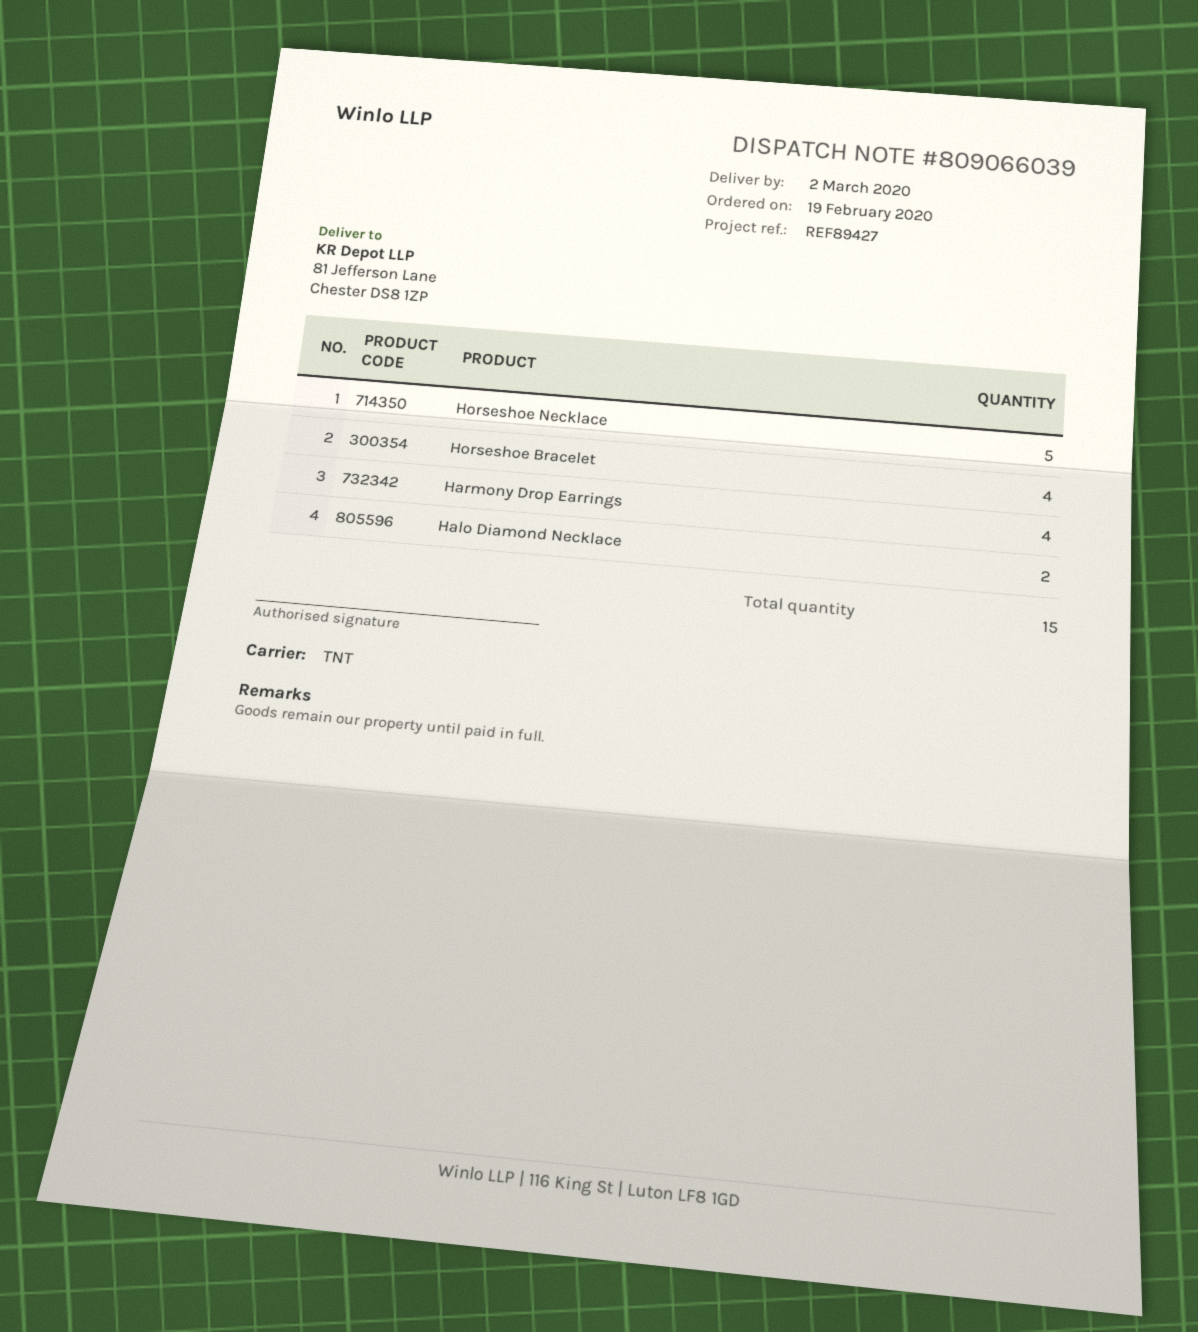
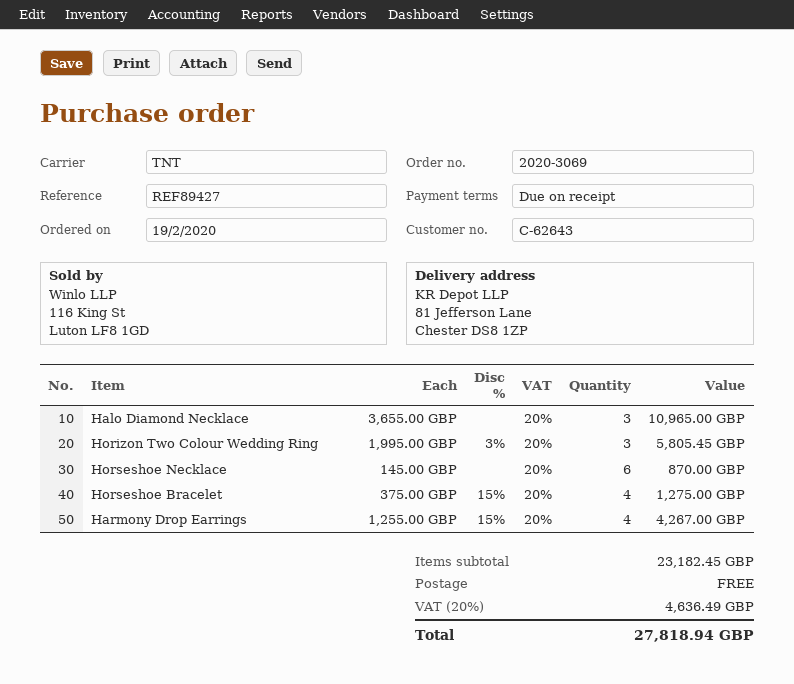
Horseshoe Necklace: 5 -> 6
Halo Diamond Necklace: 2 -> 3
Horizon Two Colour Wedding Ring: none -> 3

